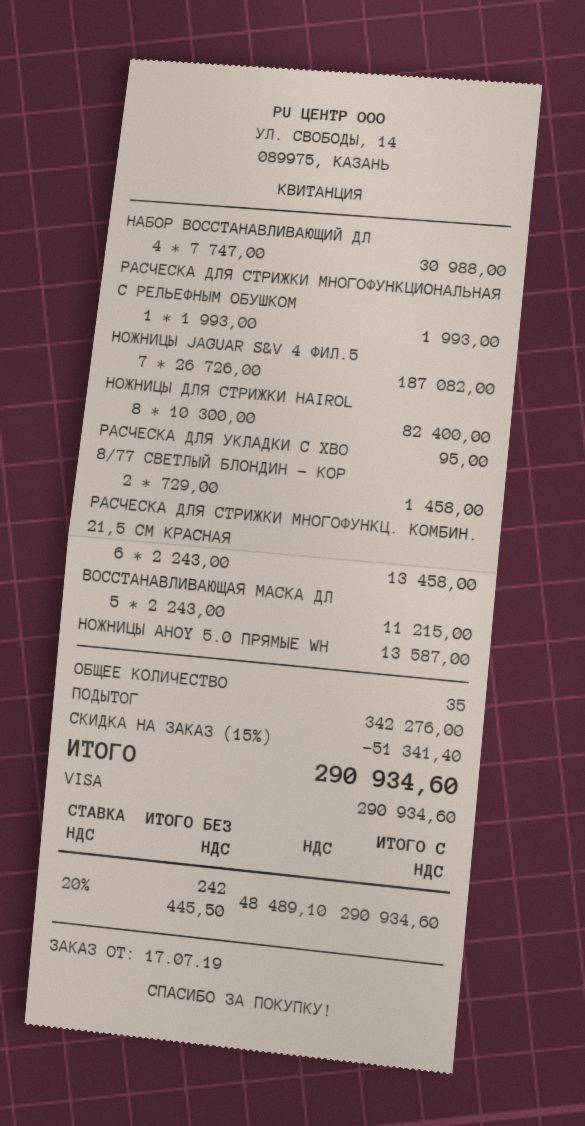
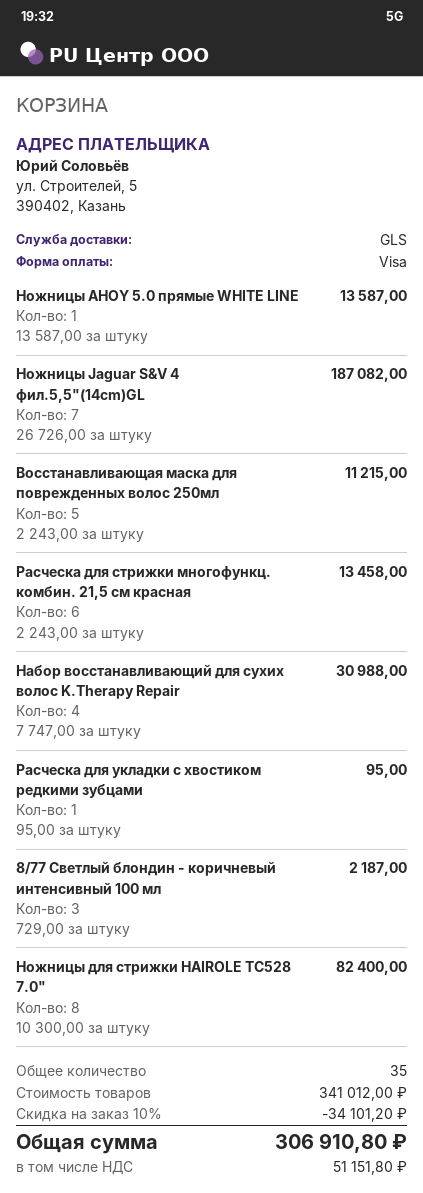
РАСЧЕСКА ДЛЯ СТРИЖКИ МНОГОФУНКЦИОНАЛЬНАЯ С РЕЛЬЕФНЫМ ОБУШКОМ: 1 x 1993.00 = 1993.00 -> none
8/77 СВЕТЛЫЙ БЛОНДИН - КОР: 2 x 729.00 = 1458.00 -> 3 x 729.00 = 2187.00
subtotal: 342276.00 -> 341012.00
discount: 15% = 51341.40 -> 10% = 34101.20
tax: 48489.10 -> 51151.80
total: 290934.60 -> 306910.80

